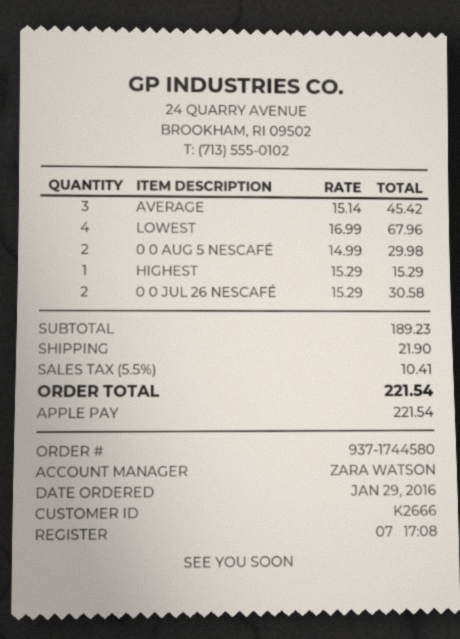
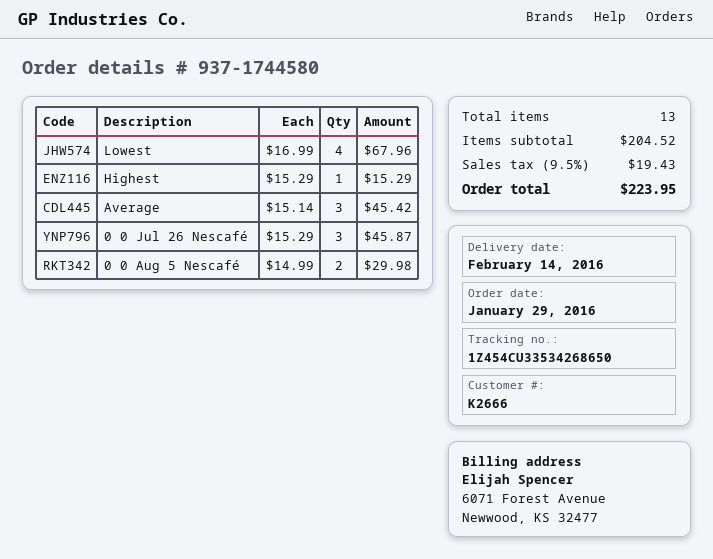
0 0 JUL 26 NESCAFÉ: 2 x 15.29 = 30.58 -> 3 x 15.29 = 45.87
subtotal: 189.23 -> 204.52
shipping: 21.90 -> none
tax: 5.5% = 10.41 -> 9.5% = 19.43
total: 221.54 -> 223.95

